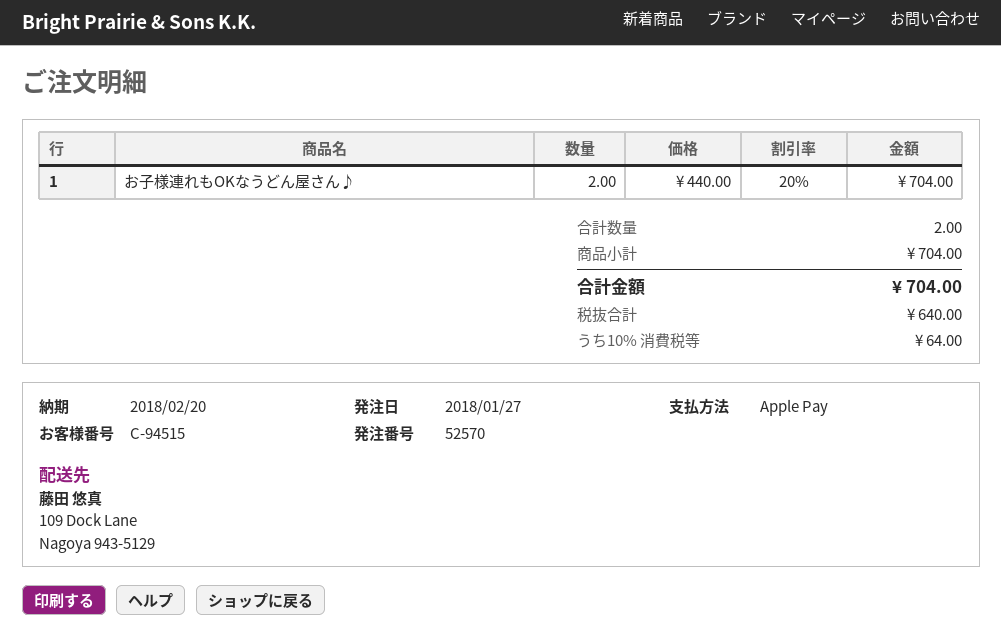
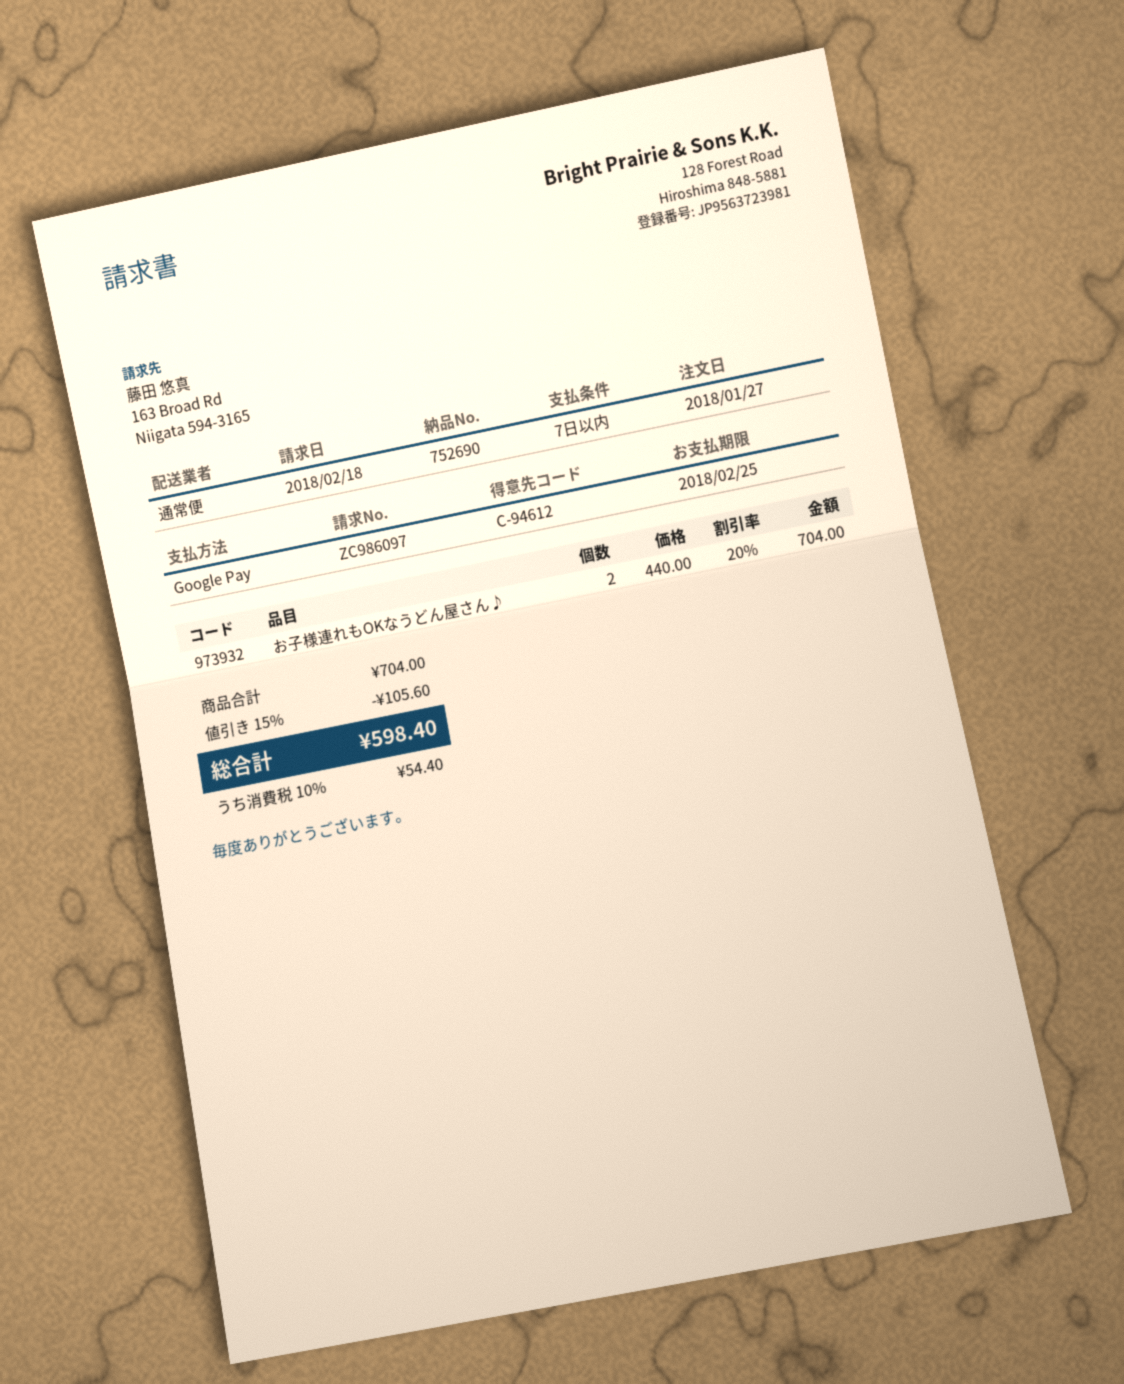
customer number: C-94515 -> C-94612
payment method: Apple Pay -> Google Pay
discount: none -> 15% = 105.60
tax: 10% = 64.00 -> 10% = 54.40
total: 704.00 -> 598.40

